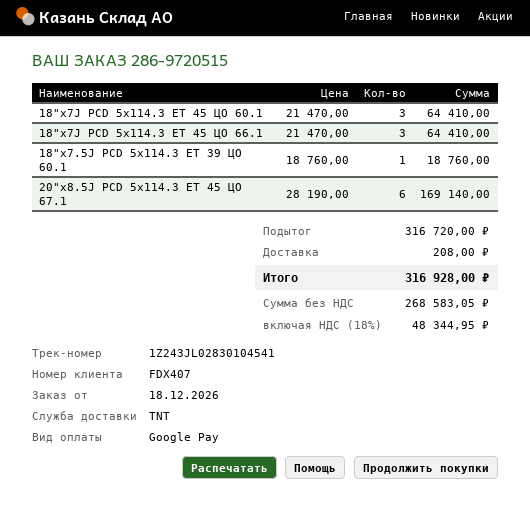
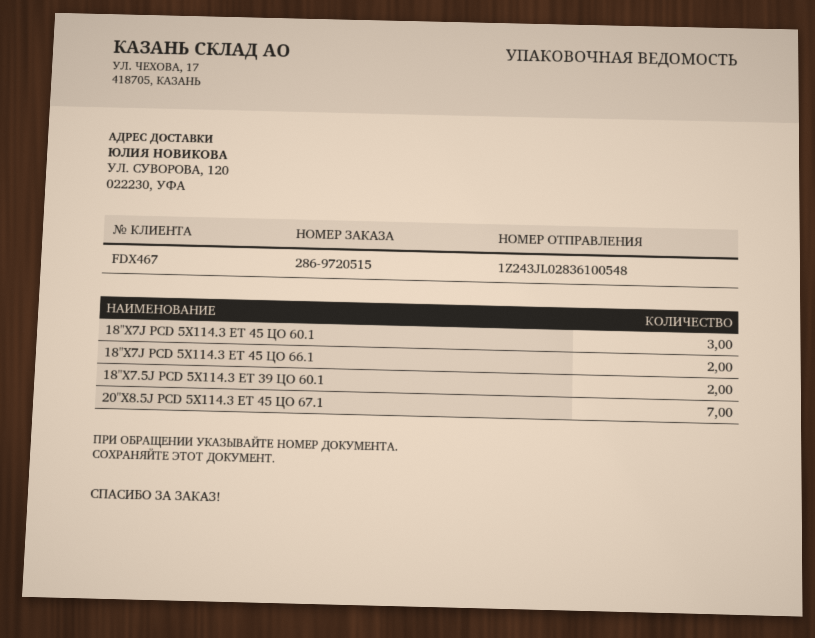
customer number: FDX407 -> FDX467
tracking number: 1Z243JL02830104541 -> 1Z243JL02836100548
18"x7J PCD 5x114.3 ЕТ 45 ЦО 66.1: 3 -> 2
18"x7.5J PCD 5x114.3 ЕТ 39 ЦО 60.1: 1 -> 2
20"x8.5J PCD 5x114.3 ЕТ 45 ЦО 67.1: 6 -> 7

